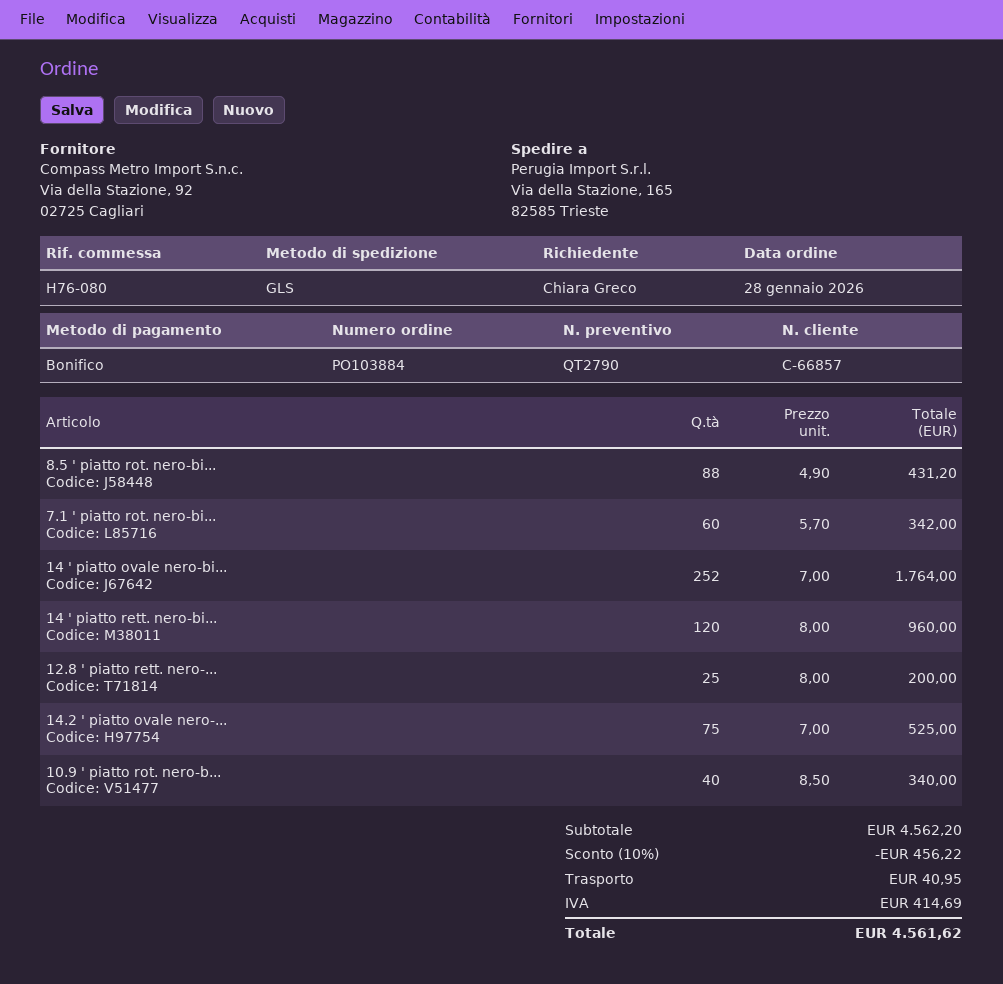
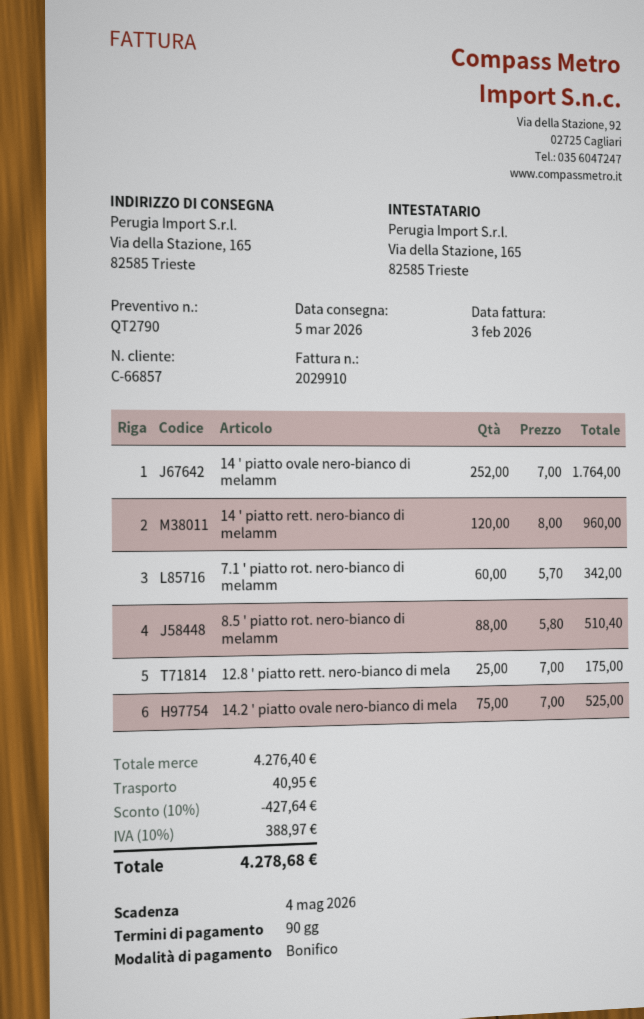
8.5 ' piatto rot. nero-bi...: 88 x 4.90 = 431.20 -> 88 x 5.80 = 510.40
12.8 ' piatto rett. nero-...: 25 x 8.00 = 200.00 -> 25 x 7.00 = 175.00
10.9 ' piatto rot. nero-b...: 40 x 8.50 = 340.00 -> none
subtotal: 4562.20 -> 4276.40
discount: 10% = 456.22 -> 10% = 427.64
tax: 414.69 -> 388.97
total: 4561.62 -> 4278.68

